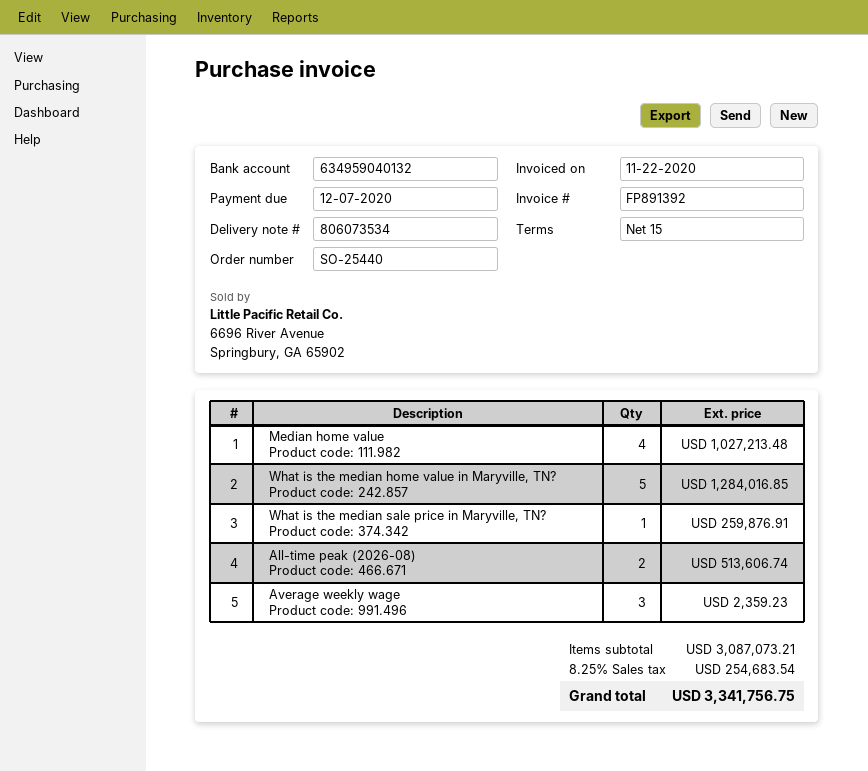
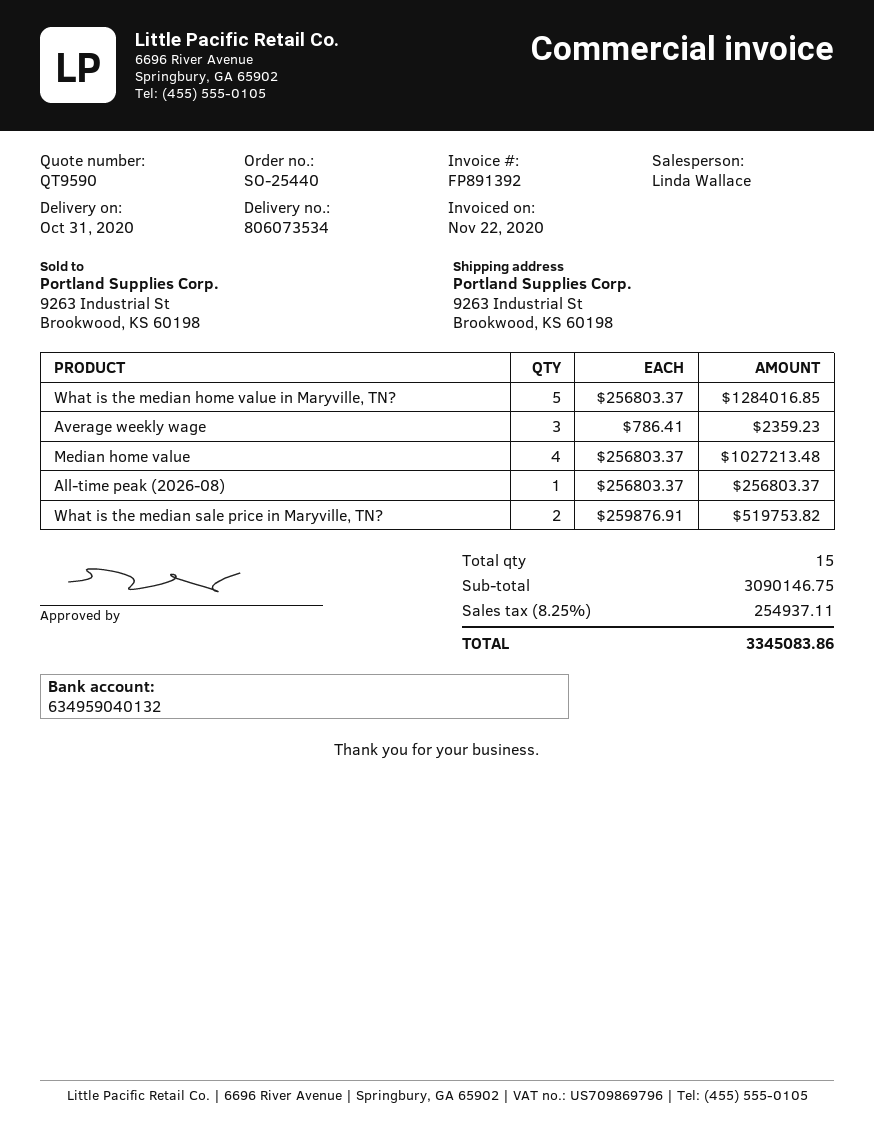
What is the median sale price in Maryville, TN?: 1 for 259876.91 -> 2 for 519753.82
All-time peak (2026-08): 2 for 513606.74 -> 1 for 256803.37
subtotal: 3087073.21 -> 3090146.75
tax: 8.25% = 254683.54 -> 8.25% = 254937.11
total: 3341756.75 -> 3345083.86

